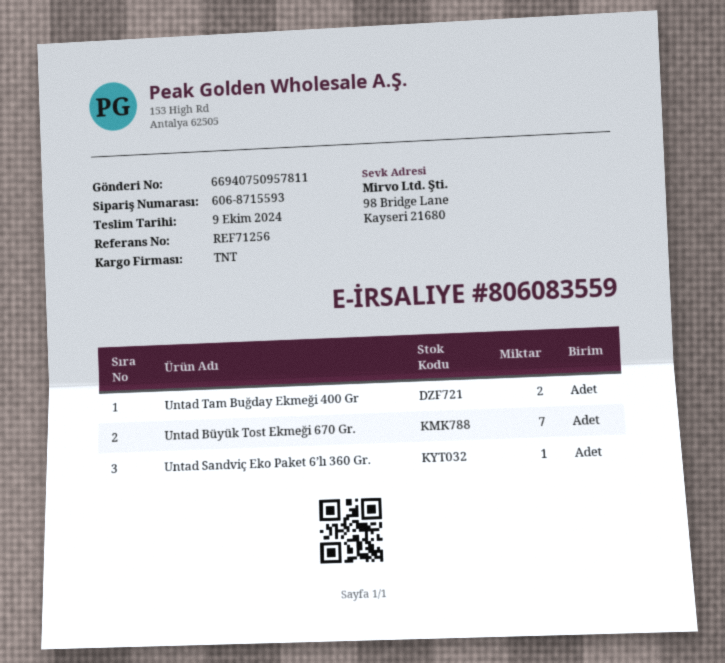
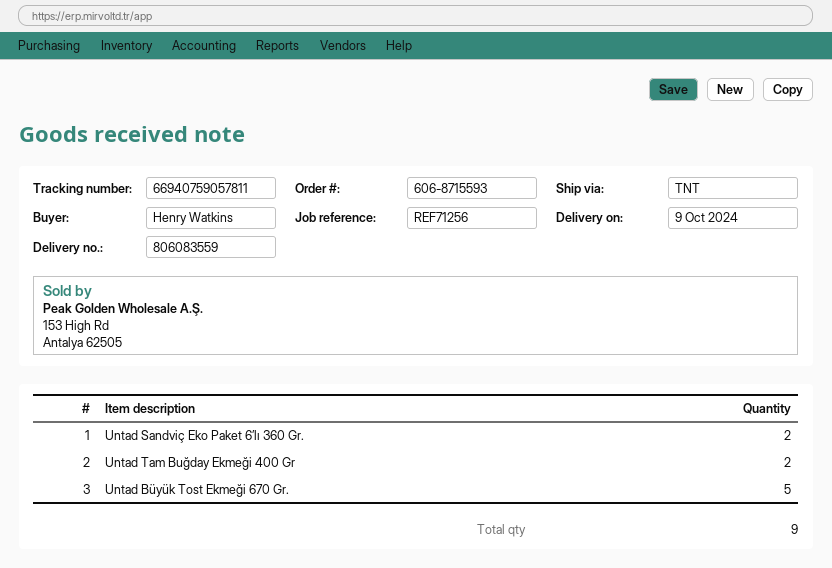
tracking number: 66940750957811 -> 66940759057811
Untad Büyük Tost Ekmeği 670 Gr.: 7 -> 5
Untad Sandviç Eko Paket 6’lı 360 Gr.: 1 -> 2

